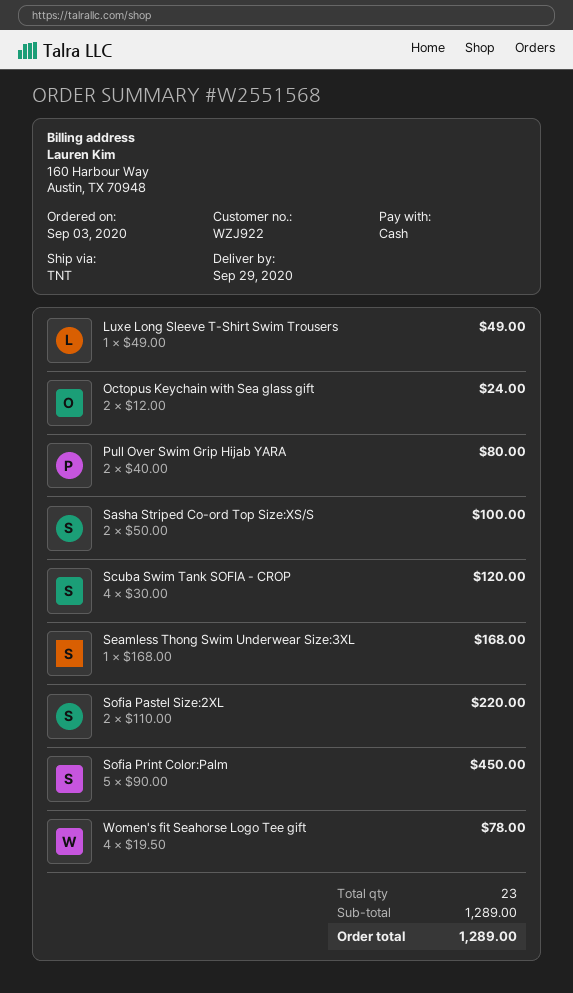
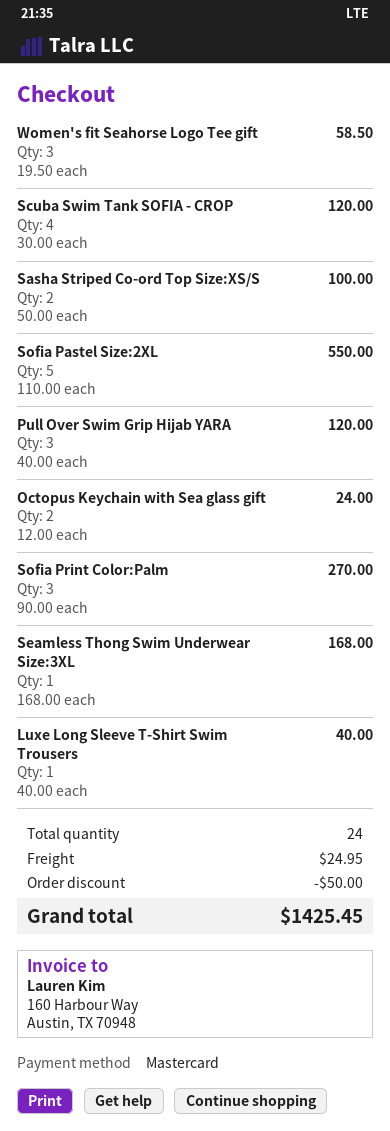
payment method: cash -> Mastercard
Luxe Long Sleeve T-Shirt Swim Trousers: 1 x 49.00 = 49.00 -> 1 x 40.00 = 40.00
Pull Over Swim Grip Hijab YARA: 2 x 40.00 = 80.00 -> 3 x 40.00 = 120.00
Sofia Pastel Size:2XL: 2 x 110.00 = 220.00 -> 5 x 110.00 = 550.00
Sofia Print Color:Palm: 5 x 90.00 = 450.00 -> 3 x 90.00 = 270.00
Women's fit Seahorse Logo Tee gift: 4 x 19.50 = 78.00 -> 3 x 19.50 = 58.50
total quantity: 23 -> 24
discount: none -> 50.00
shipping: none -> 24.95
total: 1289.00 -> 1425.45

